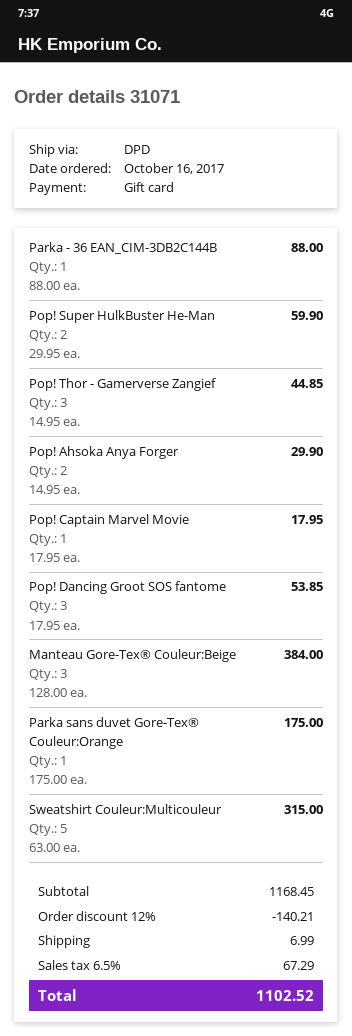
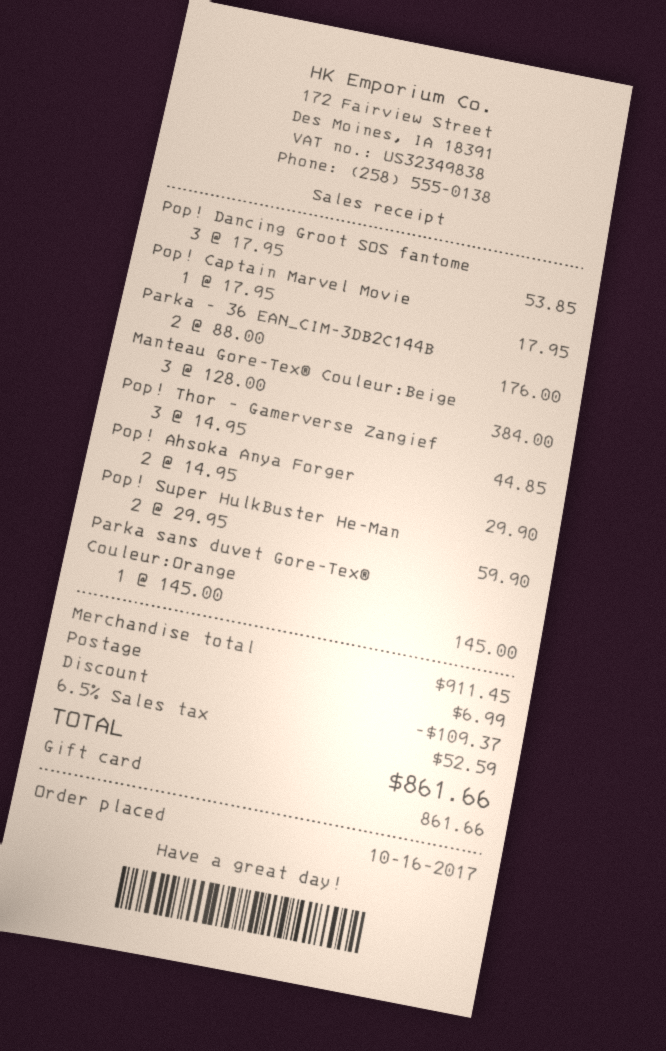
Parka - 36 EAN_CIM-3DB2C144B: 1 x 88.00 = 88.00 -> 2 x 88.00 = 176.00
Parka sans duvet Gore-Tex® Couleur:Orange: 1 x 175.00 = 175.00 -> 1 x 145.00 = 145.00
Sweatshirt Couleur:Multicouleur: 5 x 63.00 = 315.00 -> none
subtotal: 1168.45 -> 911.45
discount: 140.21 -> 109.37
tax: 6.5% = 67.29 -> 6.5% = 52.59
total: 1102.52 -> 861.66

